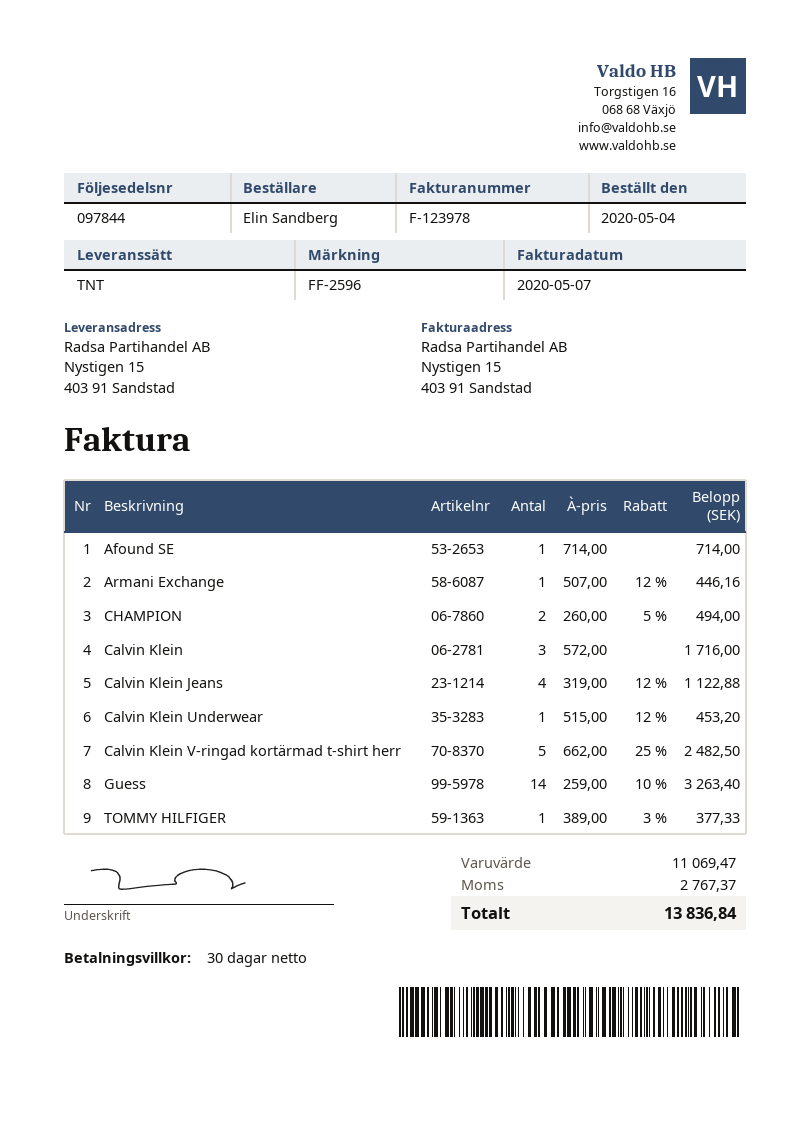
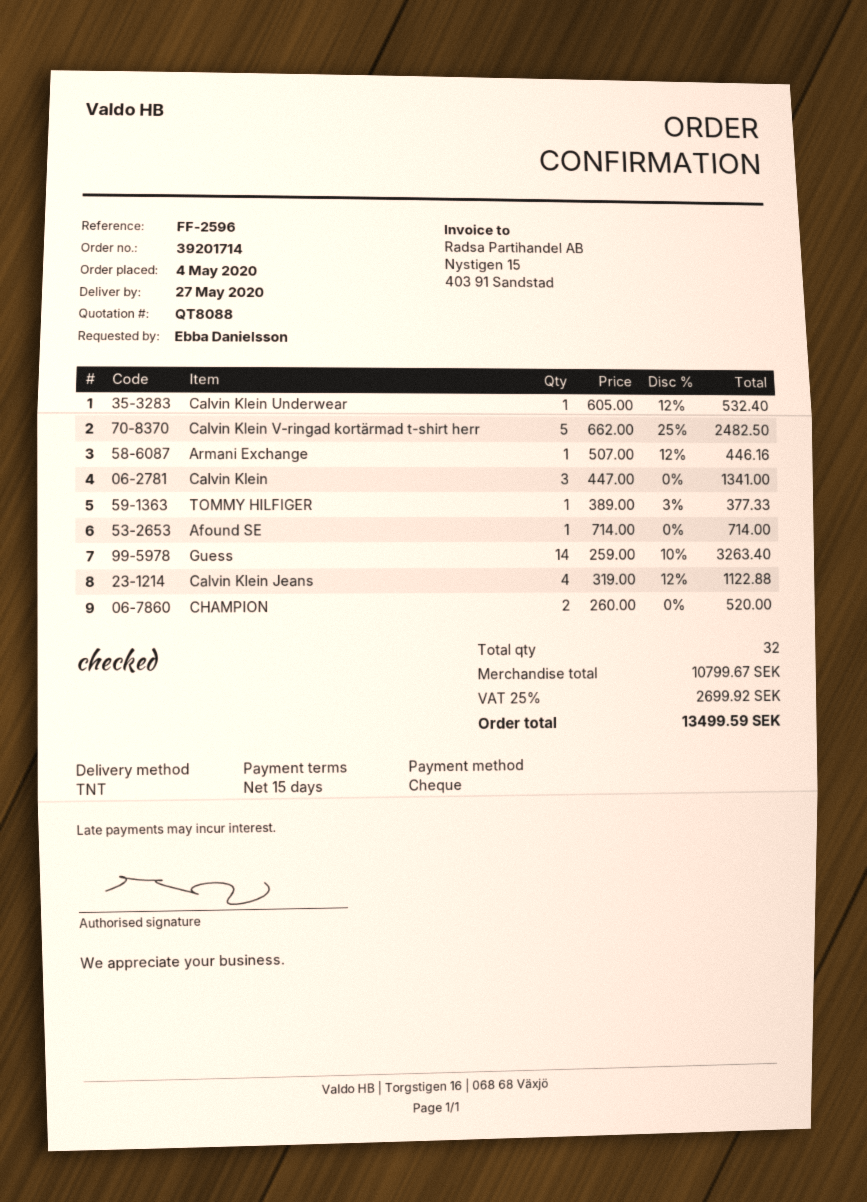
payment terms: 30 days -> 15 days
ordered by: Elin Sandberg -> Ebba Danielsson
CHAMPION: 2 x 260.00 - 5% = 494.00 -> 2 x 260.00 = 520.00
Calvin Klein: 3 x 572.00 = 1716.00 -> 3 x 447.00 = 1341.00
Calvin Klein Underwear: 1 x 515.00 - 12% = 453.20 -> 1 x 605.00 - 12% = 532.40
subtotal: 11069.47 -> 10799.67
tax: 2767.37 -> 2699.92
total: 13836.84 -> 13499.59

